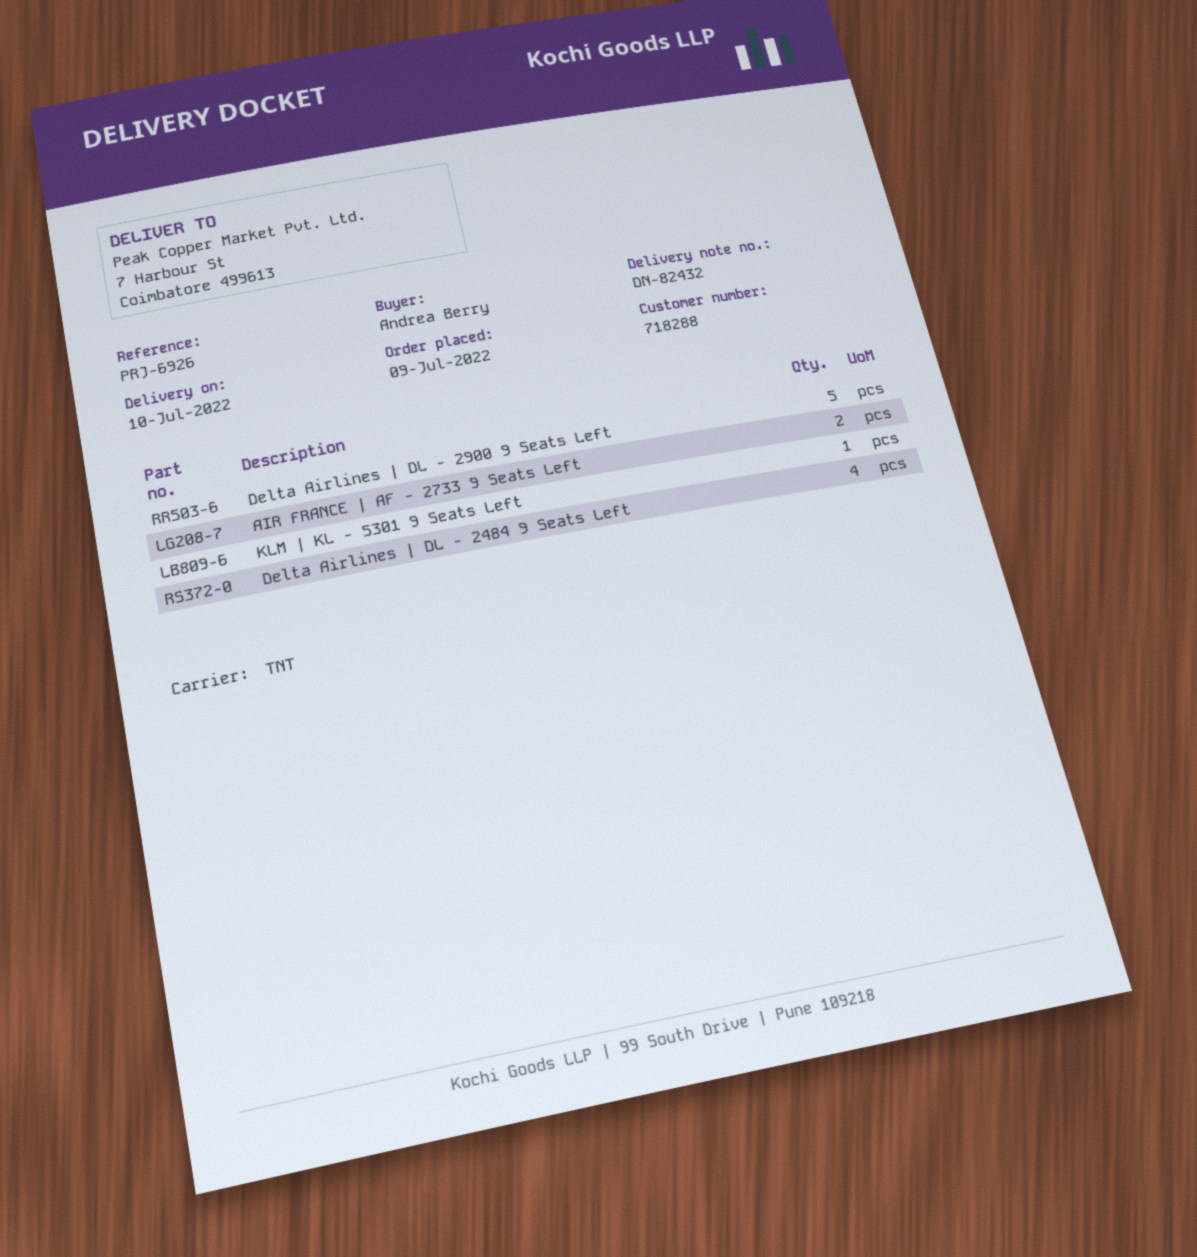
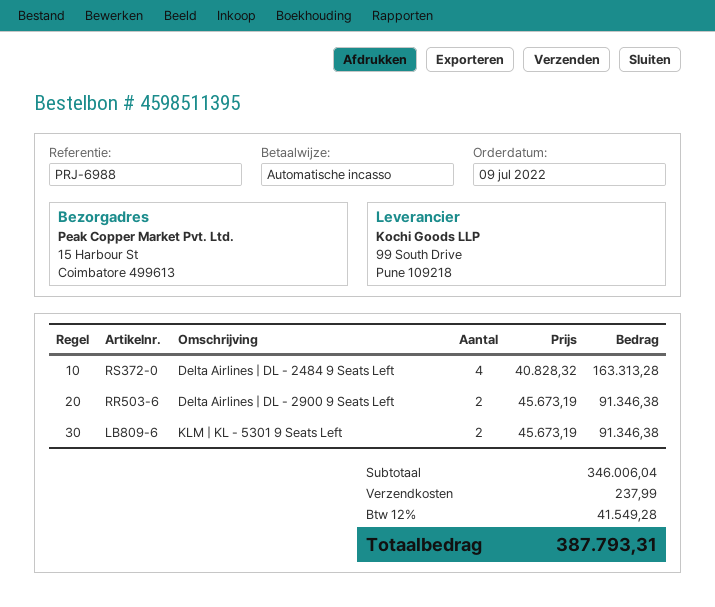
reference: PRJ-6926 -> PRJ-6988
ship to: 7 Harbour St, Coimbatore 499613 -> 15 Harbour St, Coimbatore 499613
Delta Airlines | DL - 2900 9 Seats Left: 5 -> 2
AIR FRANCE | AF - 2733 9 Seats Left: 2 -> none
KLM | KL - 5301 9 Seats Left: 1 -> 2

